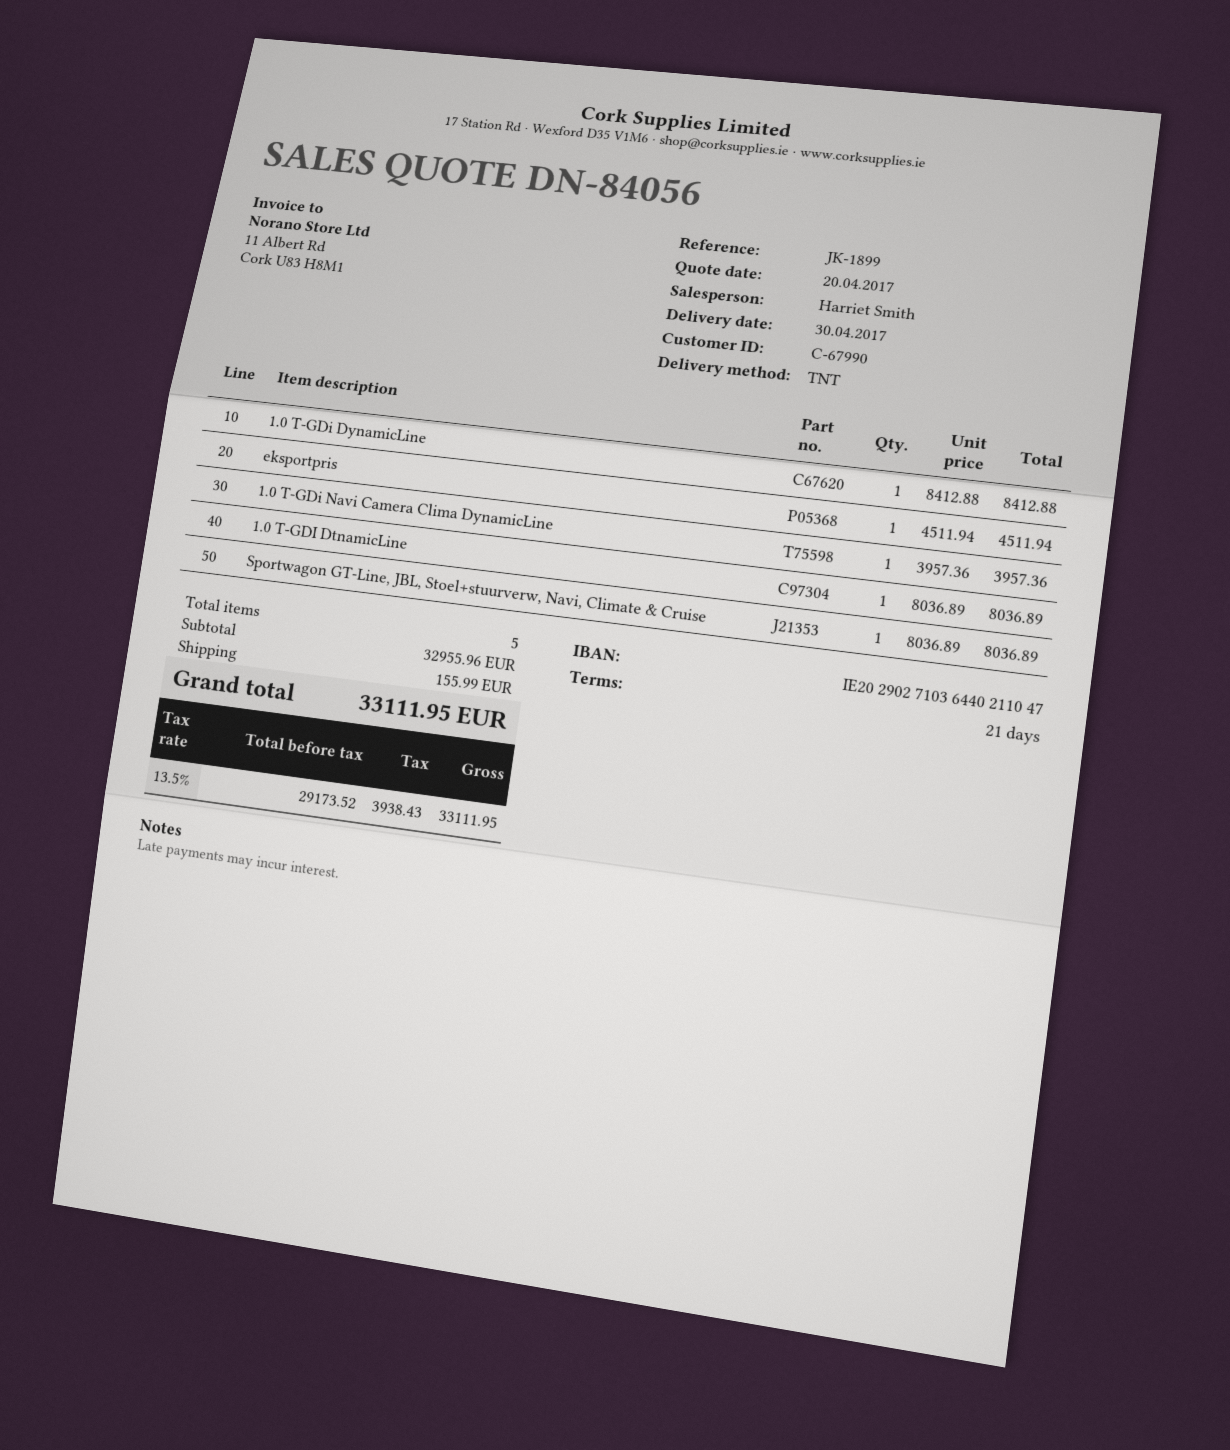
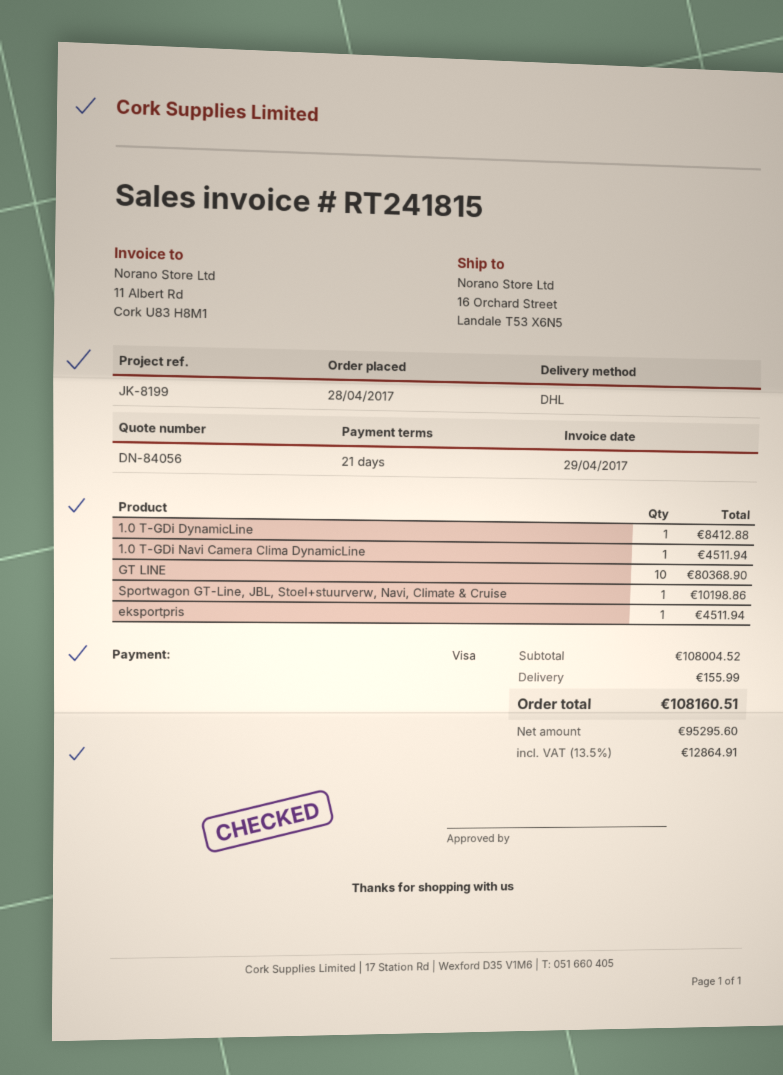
reference: JK-1899 -> JK-8199
shipping method: TNT -> DHL
1.0 T-GDi Navi Camera Clima DynamicLine: 1 for 3957.36 -> 1 for 4511.94
1.0 T-GDI DtnamicLine: 1 for 8036.89 -> none
Sportwagon GT-Line, JBL, Stoel+stuurverw, Navi, Climate & Cruise: 1 for 8036.89 -> 1 for 10198.86
GT LINE: none -> 10 for 80368.90
subtotal: 32955.96 -> 108004.52
net: 29173.52 -> 95295.60
tax: 13.5% = 3938.43 -> 13.5% = 12864.91
total: 33111.95 -> 108160.51

